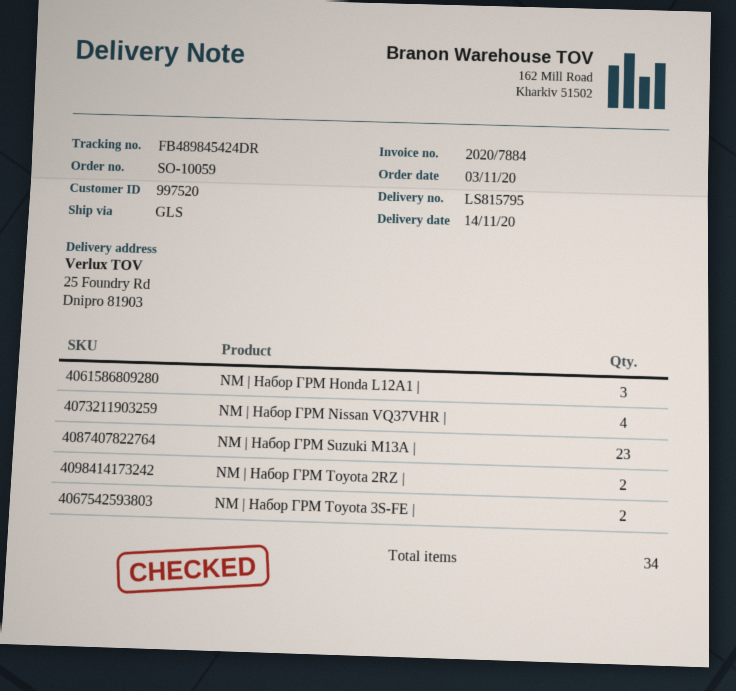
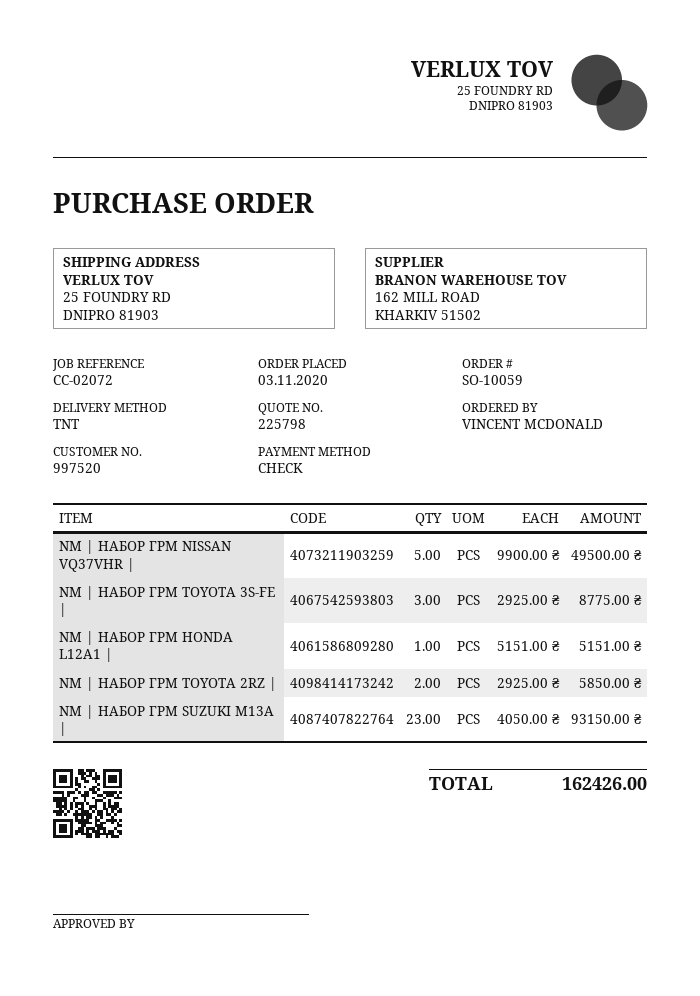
shipping method: GLS -> TNT
NM | Набор ГРМ Honda L12A1 |: 3 -> 1
NM | Набор ГРМ Nissan VQ37VHR |: 4 -> 5
NM | Набор ГРМ Toyota 3S-FE |: 2 -> 3

